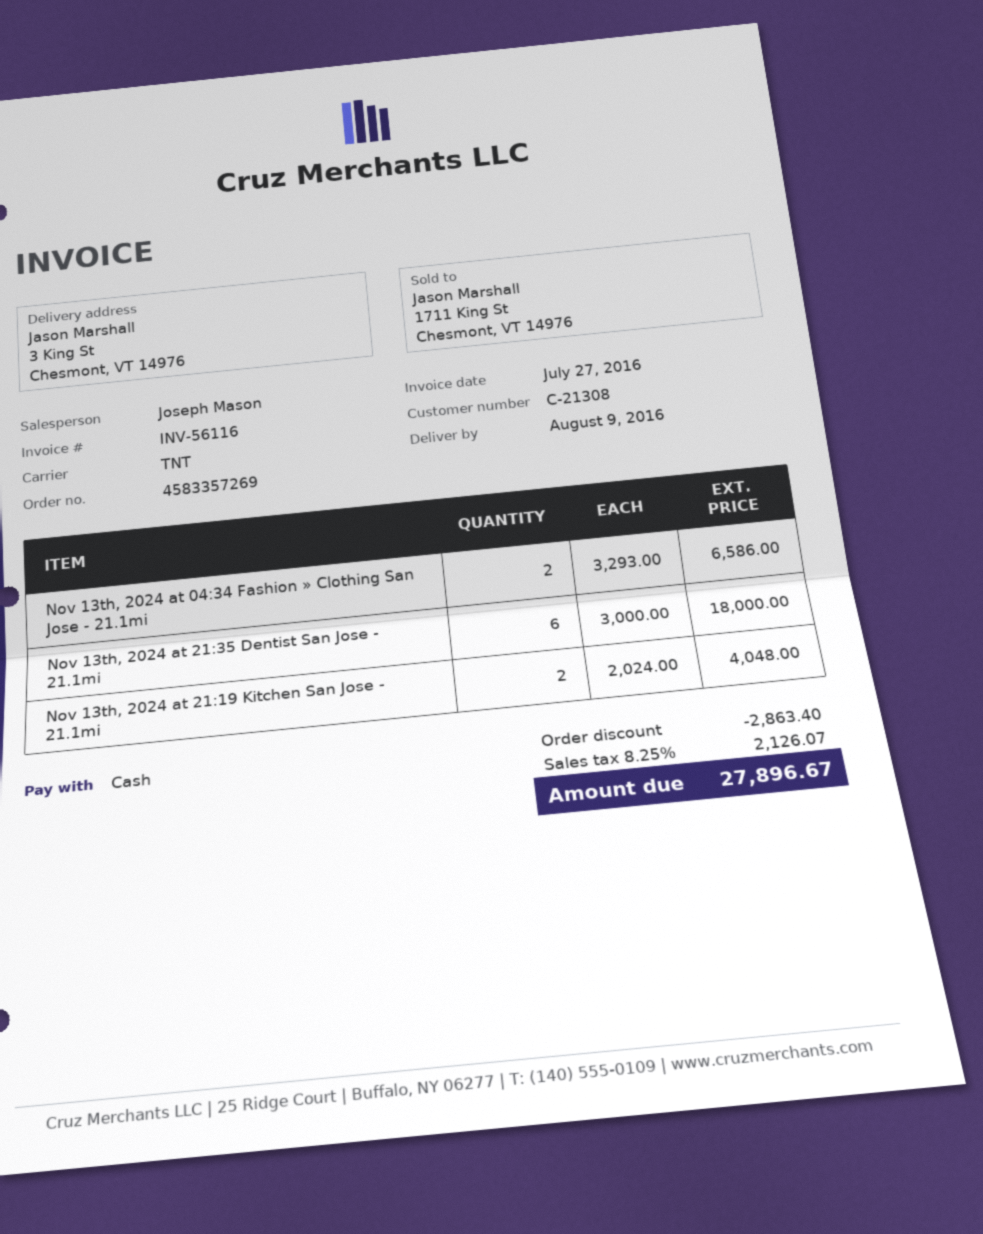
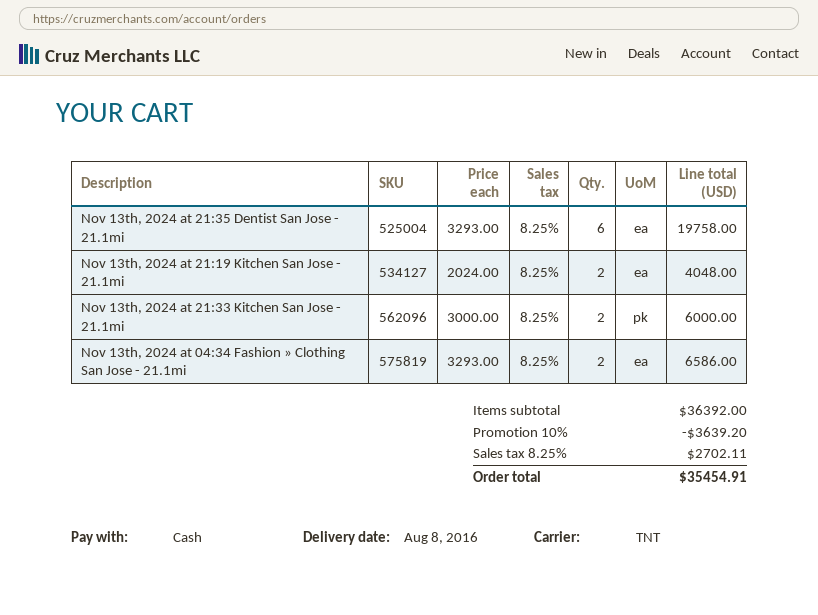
delivery date: 2016-08-09 -> 2016-08-08
Nov 13th, 2024 at 21:35 Dentist San Jose - 21.1mi: 6 x 3000.00 = 18000.00 -> 6 x 3293.00 = 19758.00
Nov 13th, 2024 at 21:33 Kitchen San Jose - 21.1mi: none -> 2 x 3000.00 = 6000.00
discount: 2863.40 -> 3639.20
tax: 8.25% = 2126.07 -> 8.25% = 2702.11
total: 27896.67 -> 35454.91

